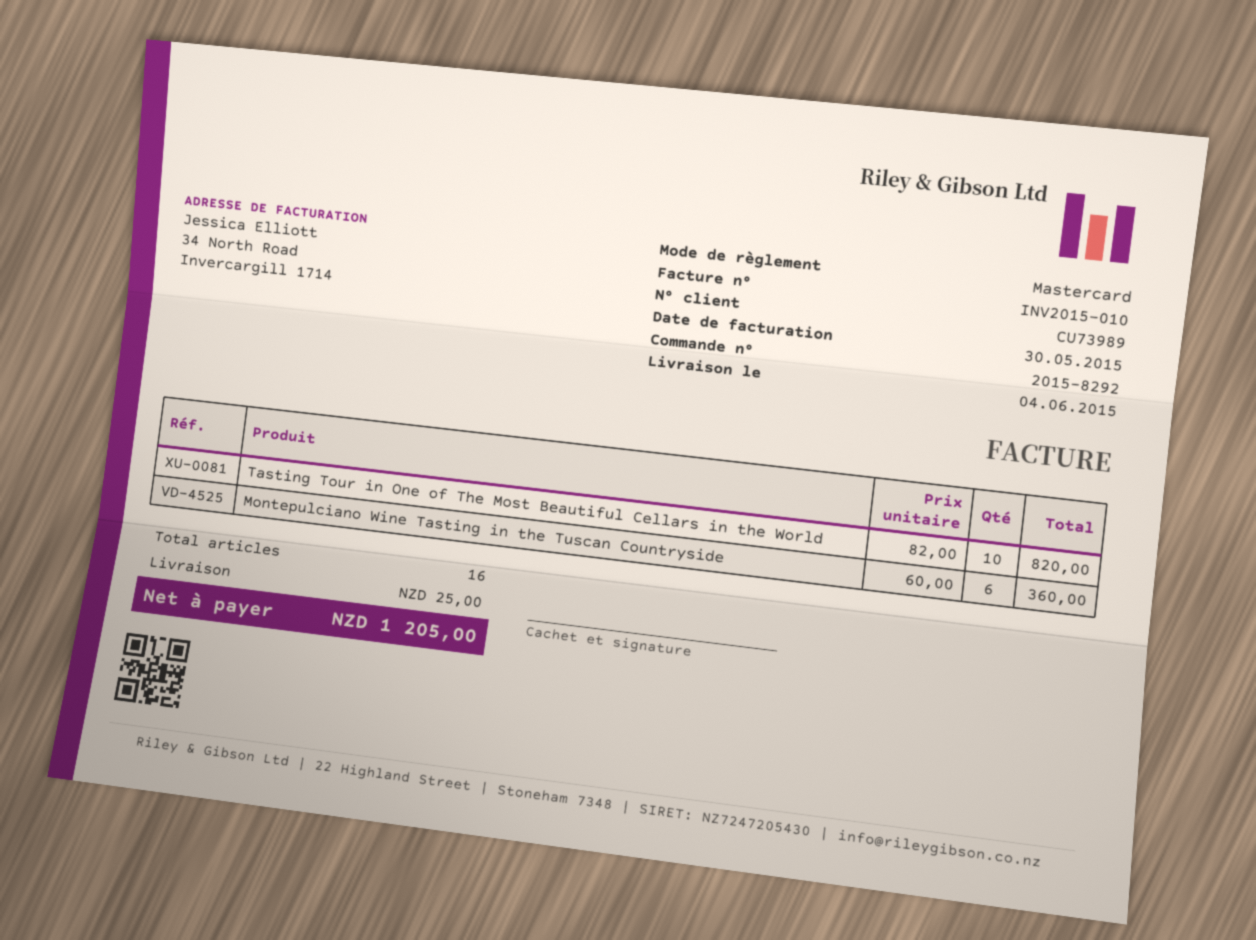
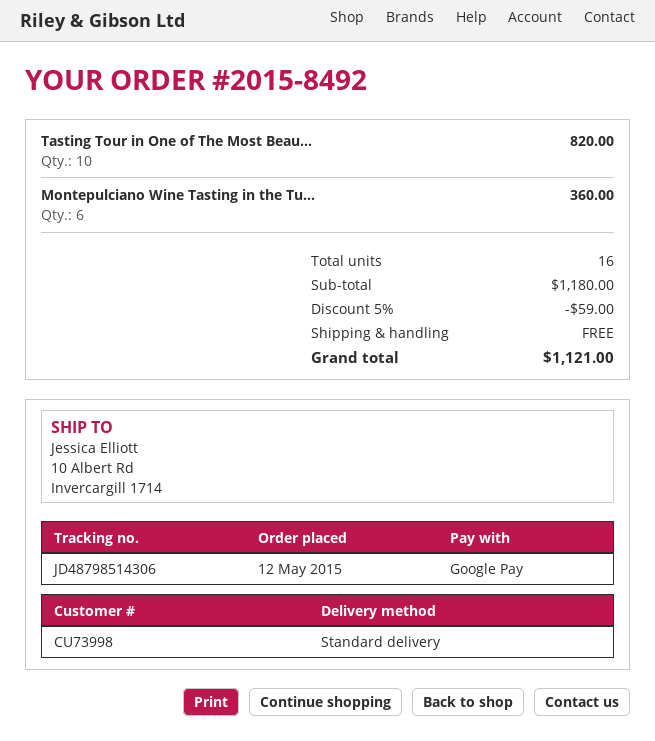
order number: 2015-8292 -> 2015-8492
customer number: CU73989 -> CU73998
payment method: Mastercard -> Google Pay
discount: none -> 5% = 59.00
shipping: 25.00 -> 0.00
total: 1205.00 -> 1121.00

